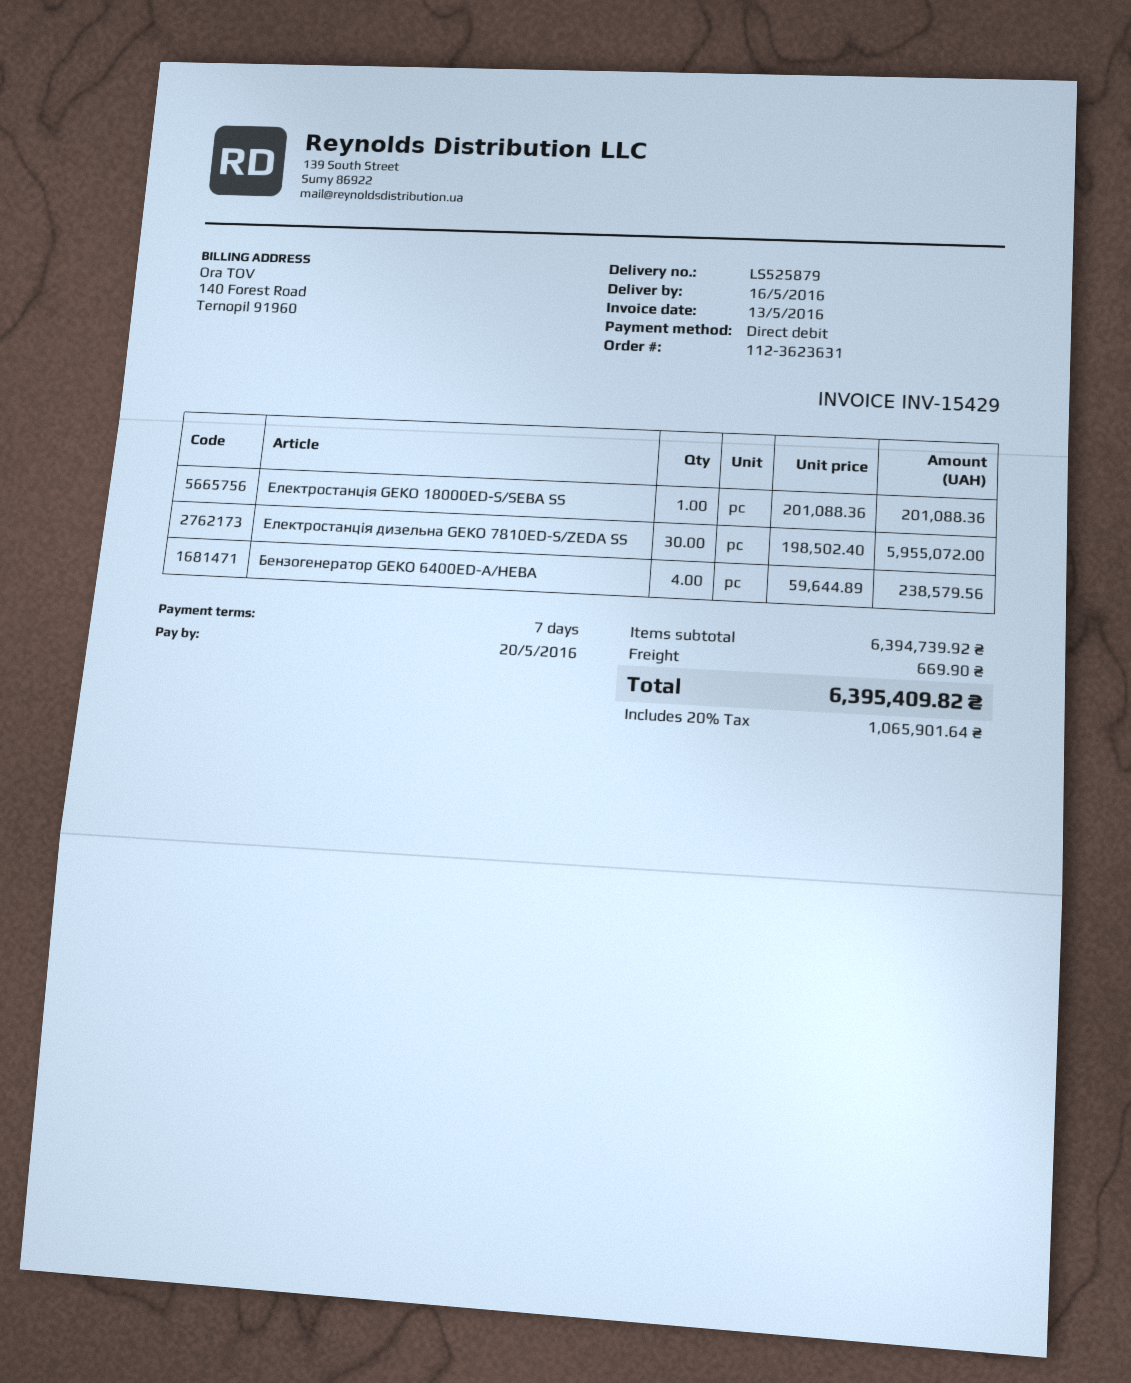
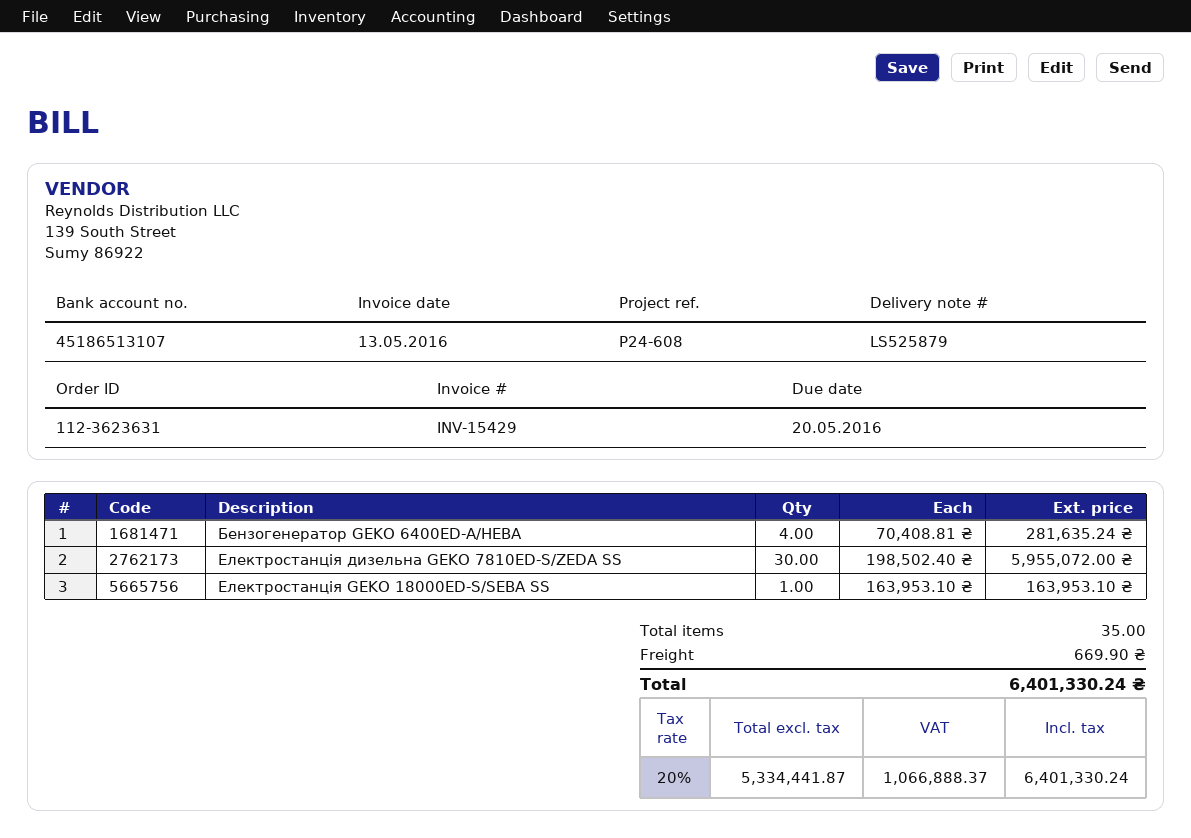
Електростанція GEKO 18000ED-S/SEBA SS: 1 x 201088.36 = 201088.36 -> 1 x 163953.10 = 163953.10
Бензогенератор GEKO 6400ED-A/HEBA: 4 x 59644.89 = 238579.56 -> 4 x 70408.81 = 281635.24
tax: 20% = 1065901.64 -> 20% = 1066888.37
total: 6395409.82 -> 6401330.24

